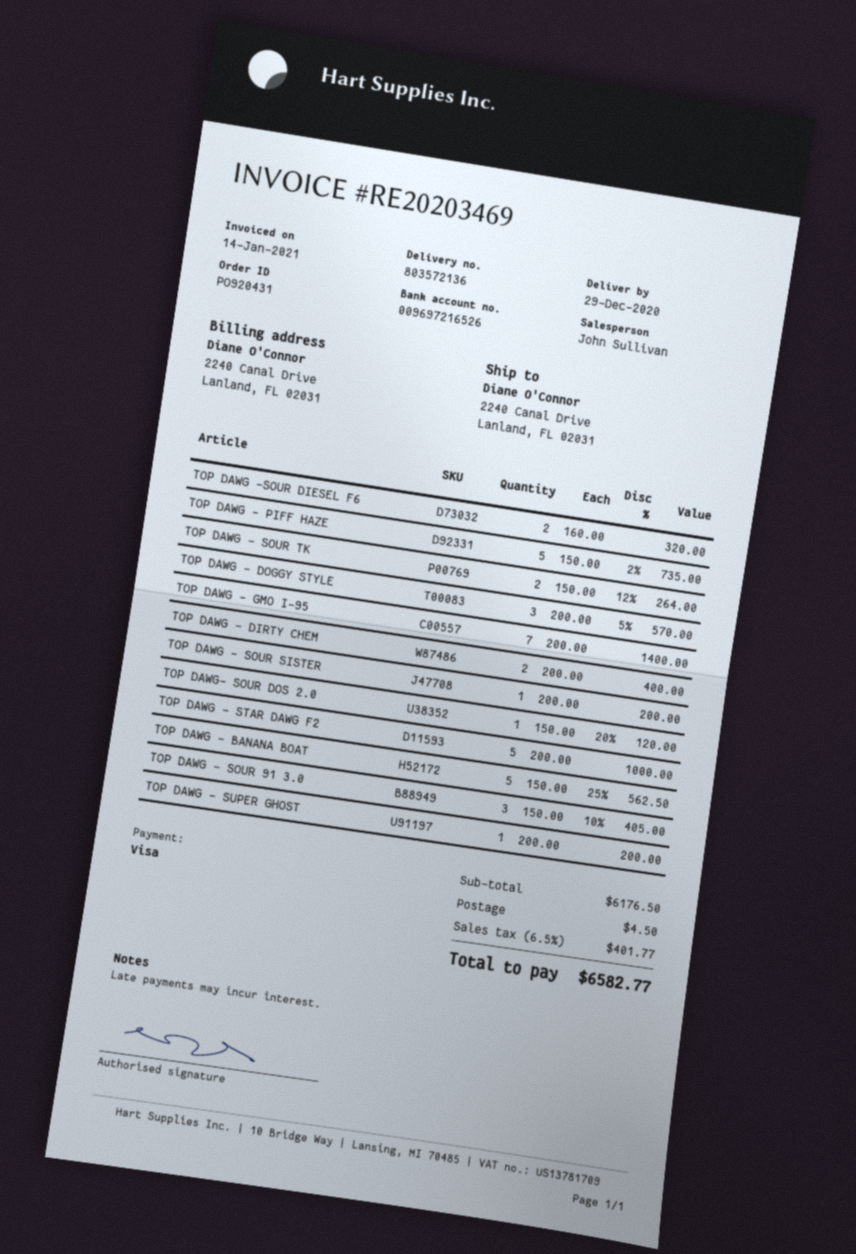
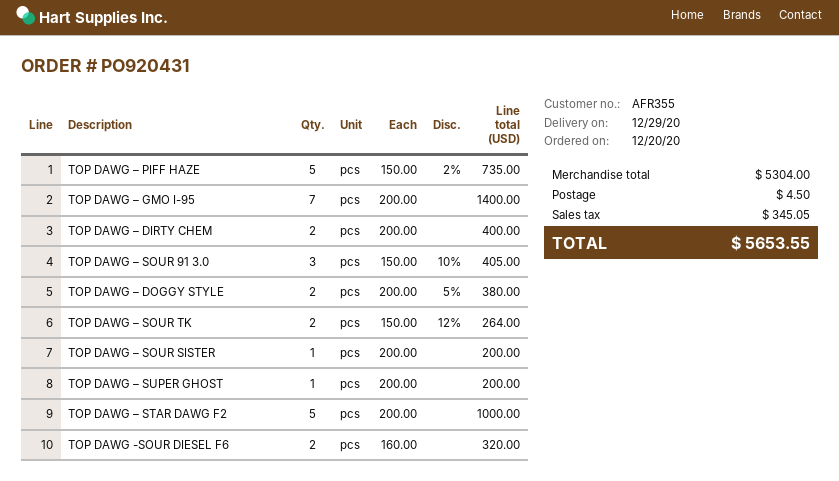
TOP DAWG – DOGGY STYLE: 3 x 200.00 - 5% = 570.00 -> 2 x 200.00 - 5% = 380.00
TOP DAWG- SOUR DOS 2.0: 1 x 150.00 - 20% = 120.00 -> none
TOP DAWG – BANANA BOAT: 5 x 150.00 - 25% = 562.50 -> none
subtotal: 6176.50 -> 5304.00
tax: 401.77 -> 345.05
total: 6582.77 -> 5653.55

